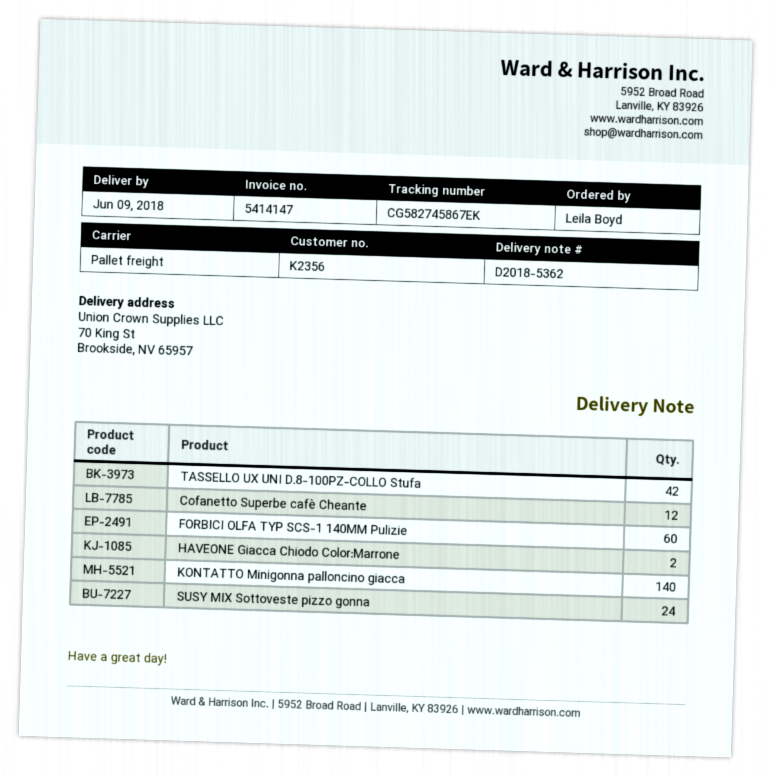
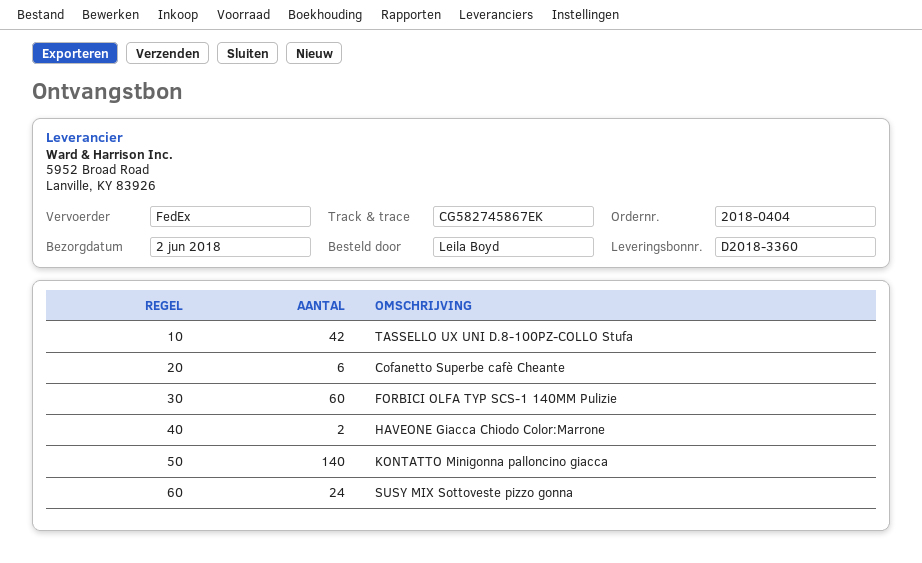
delivery note number: D2018-5362 -> D2018-3360
delivery date: 2018-06-09 -> 2018-06-02
shipping method: pallet freight -> FedEx
Cofanetto Superbe cafè Cheante: 12 -> 6

